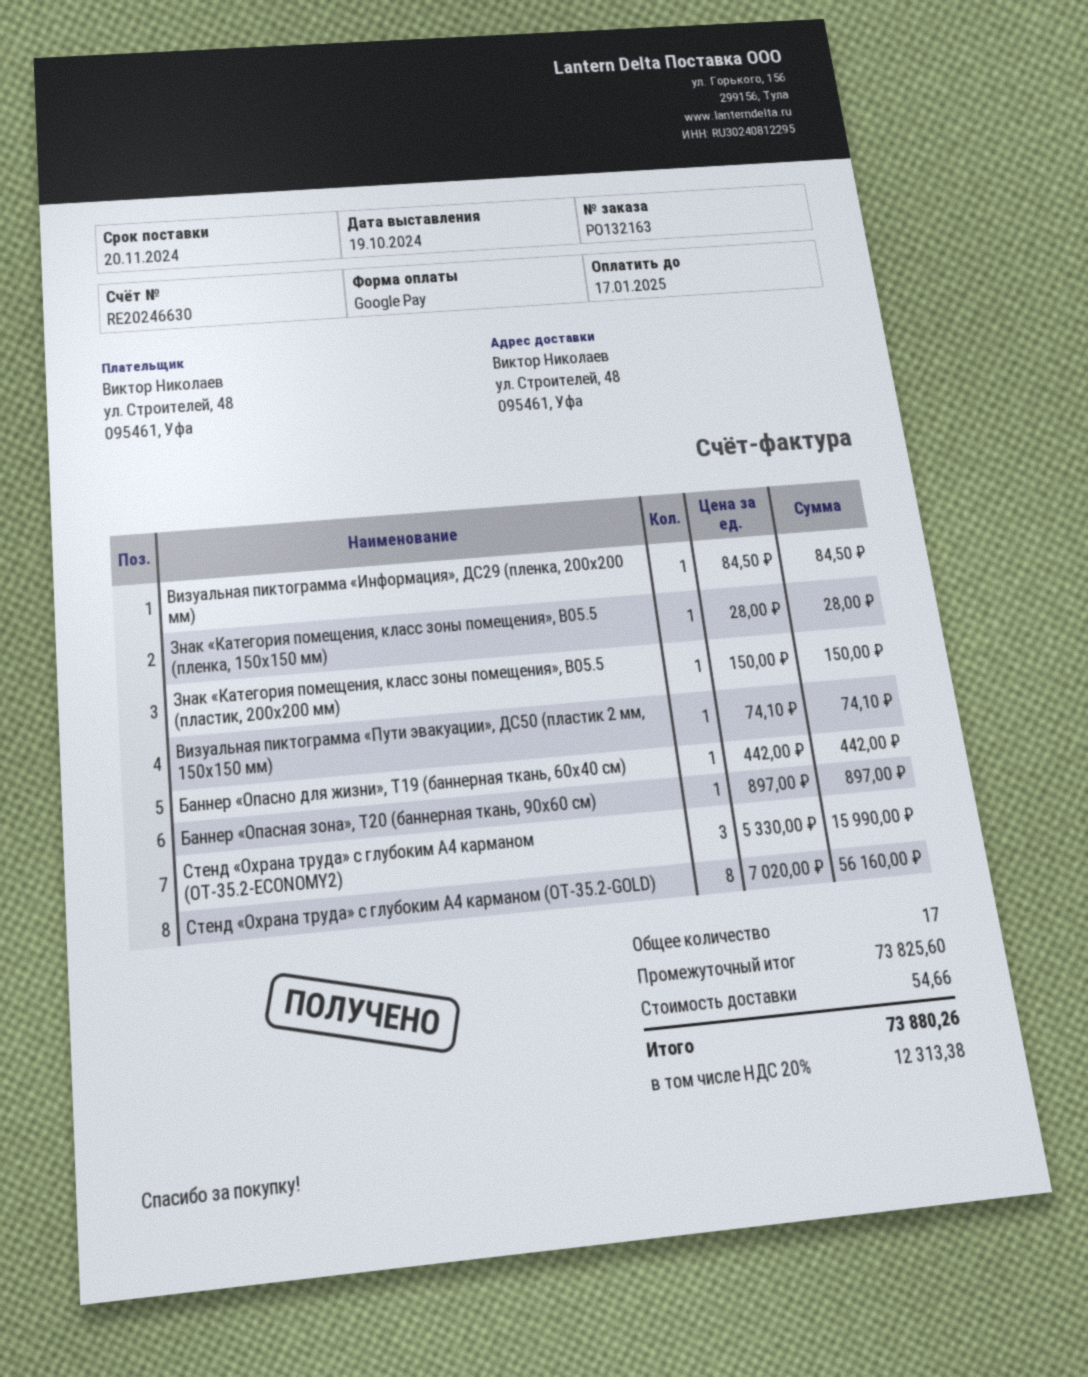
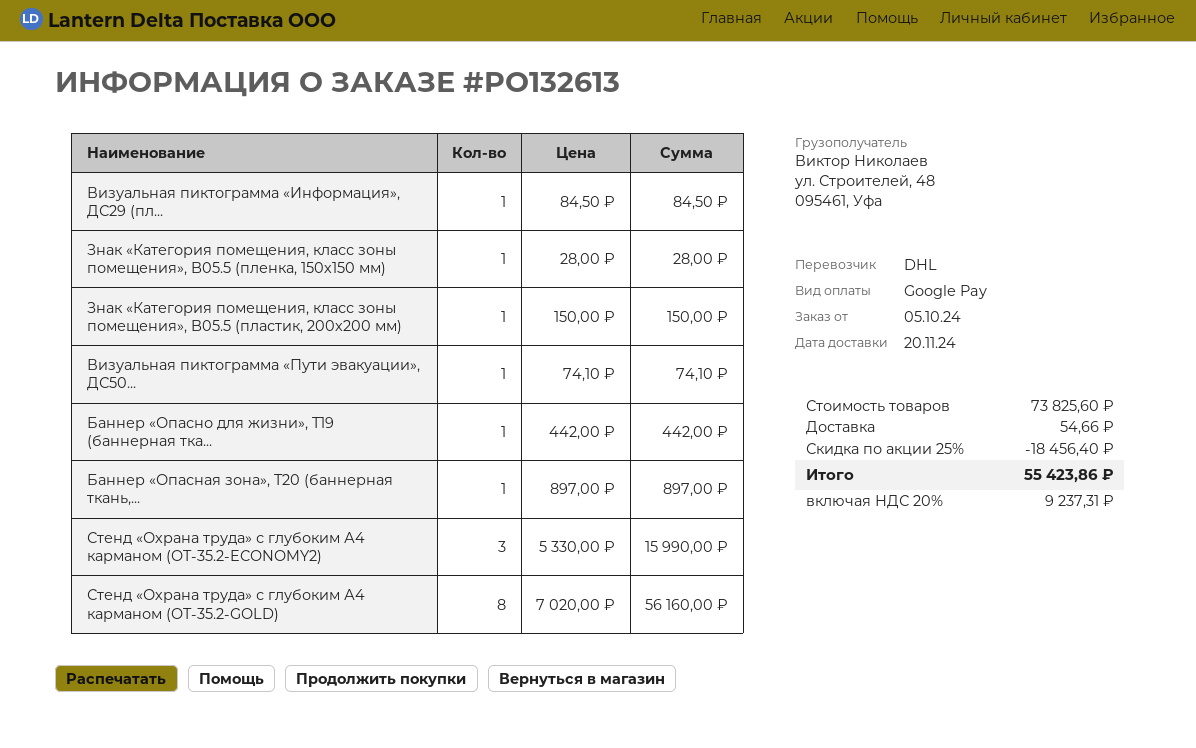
order number: PO132163 -> PO132613
discount: none -> 25% = 18456.40
tax: 20% = 12313.38 -> 20% = 9237.31
total: 73880.26 -> 55423.86

